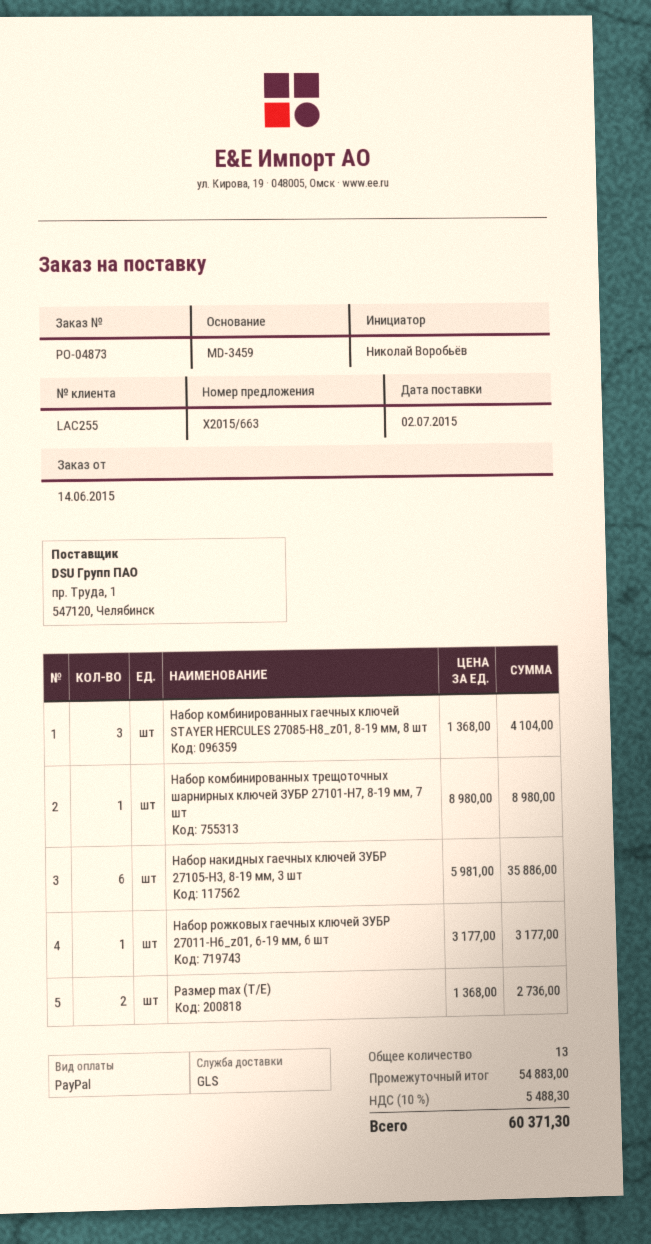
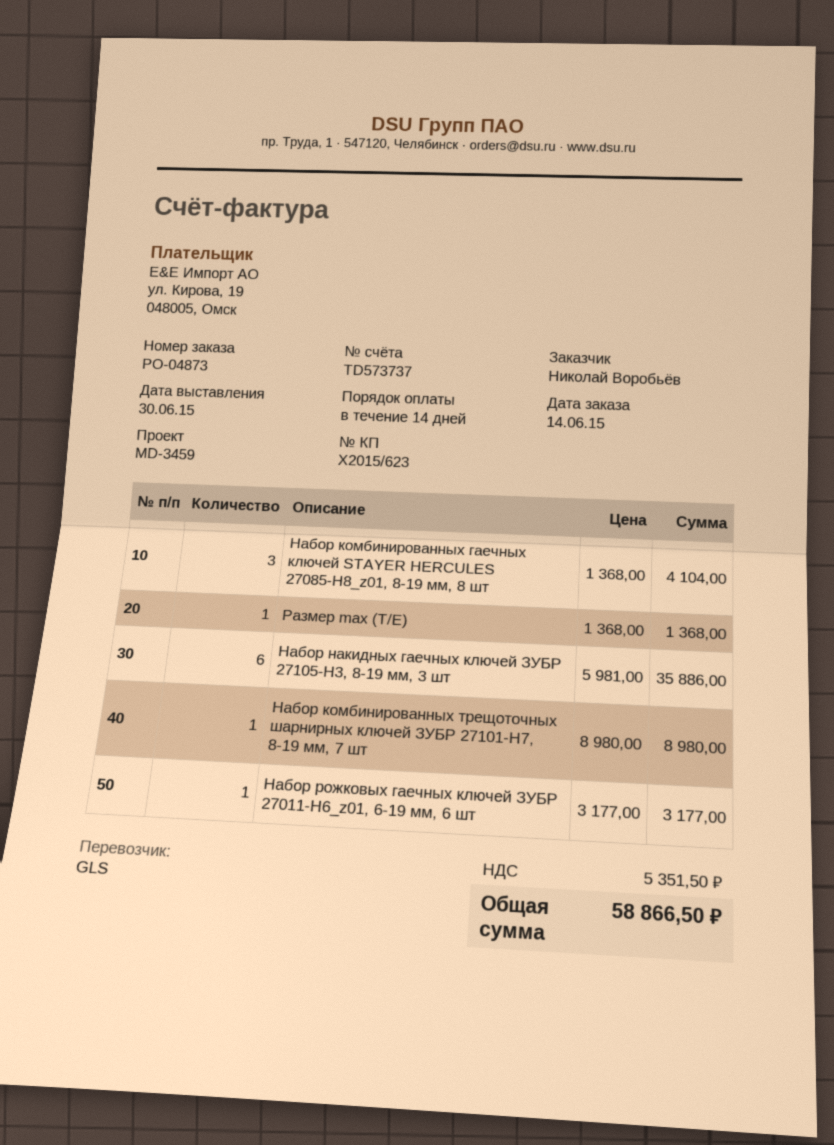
quote number: X2015/663 -> X2015/623
Размер max (T/E): 2 x 1368.00 = 2736.00 -> 1 x 1368.00 = 1368.00
tax: 5488.30 -> 5351.50
total: 60371.30 -> 58866.50

